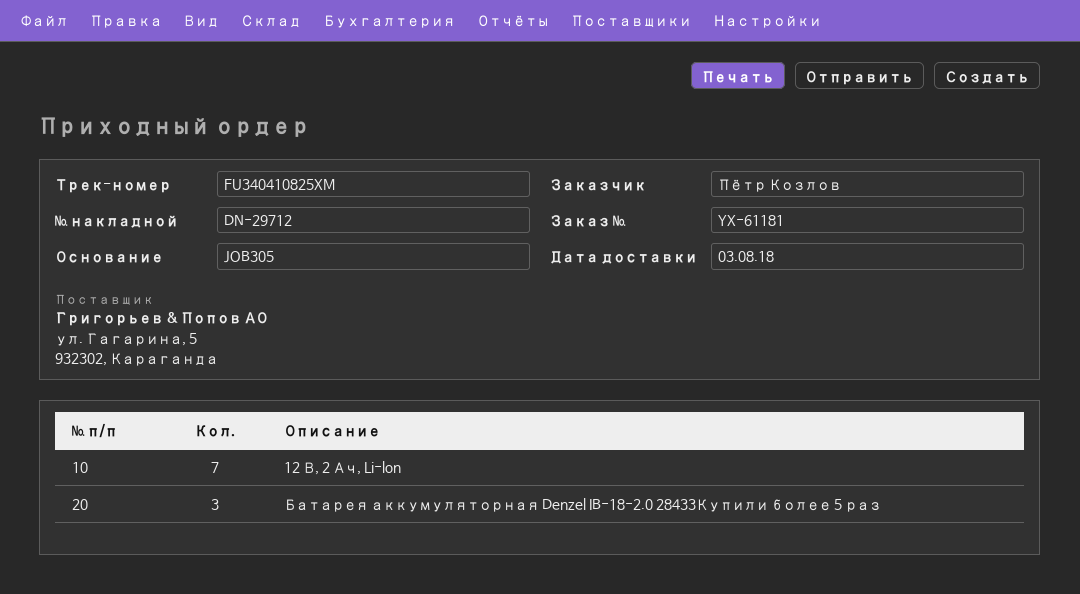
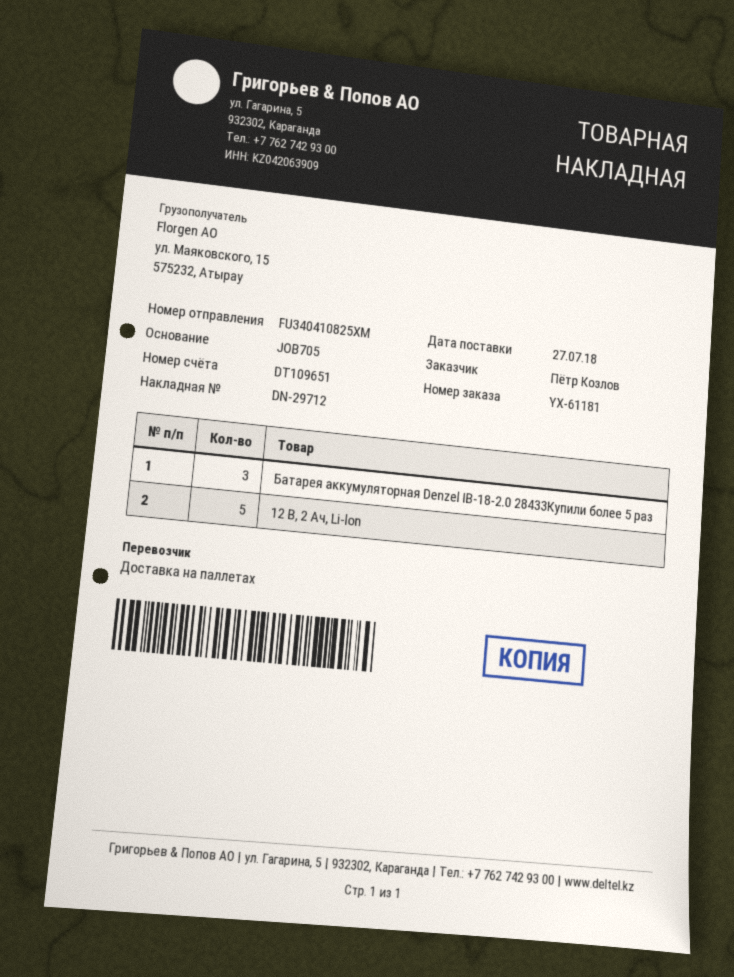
delivery date: 2018-08-03 -> 2018-07-27
reference: JOB305 -> JOB705
12 В, 2 Ач, Li-lon: 7 -> 5

